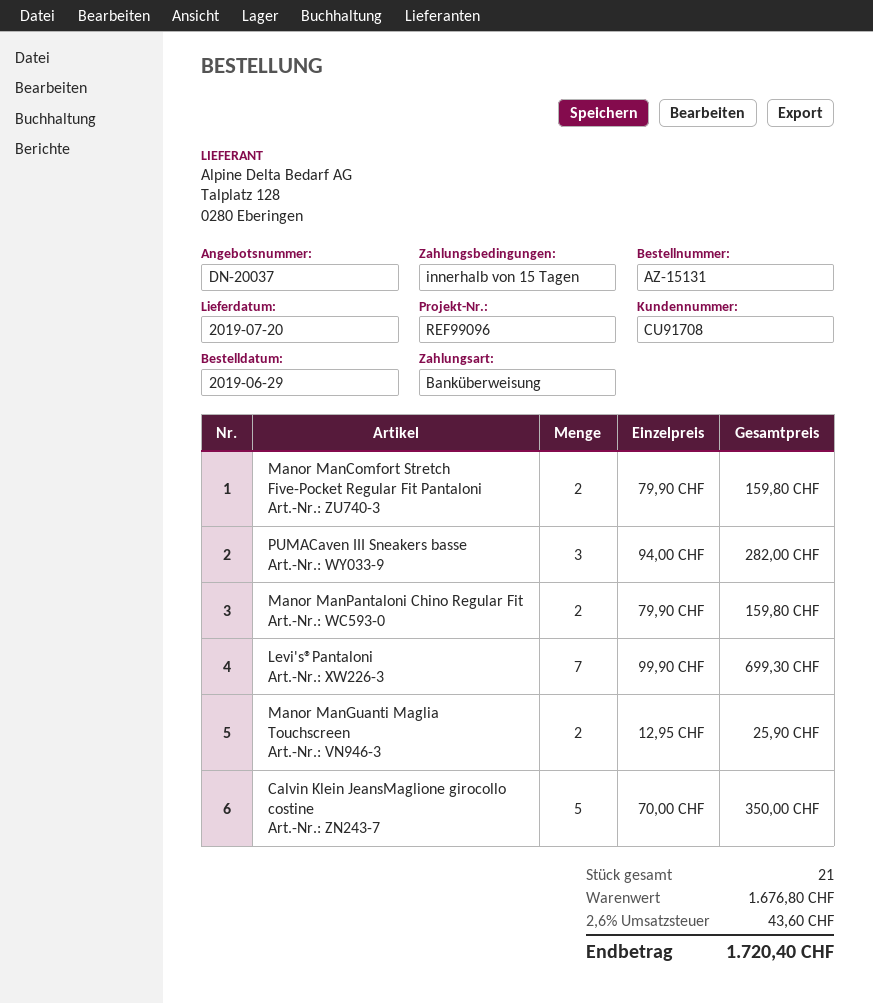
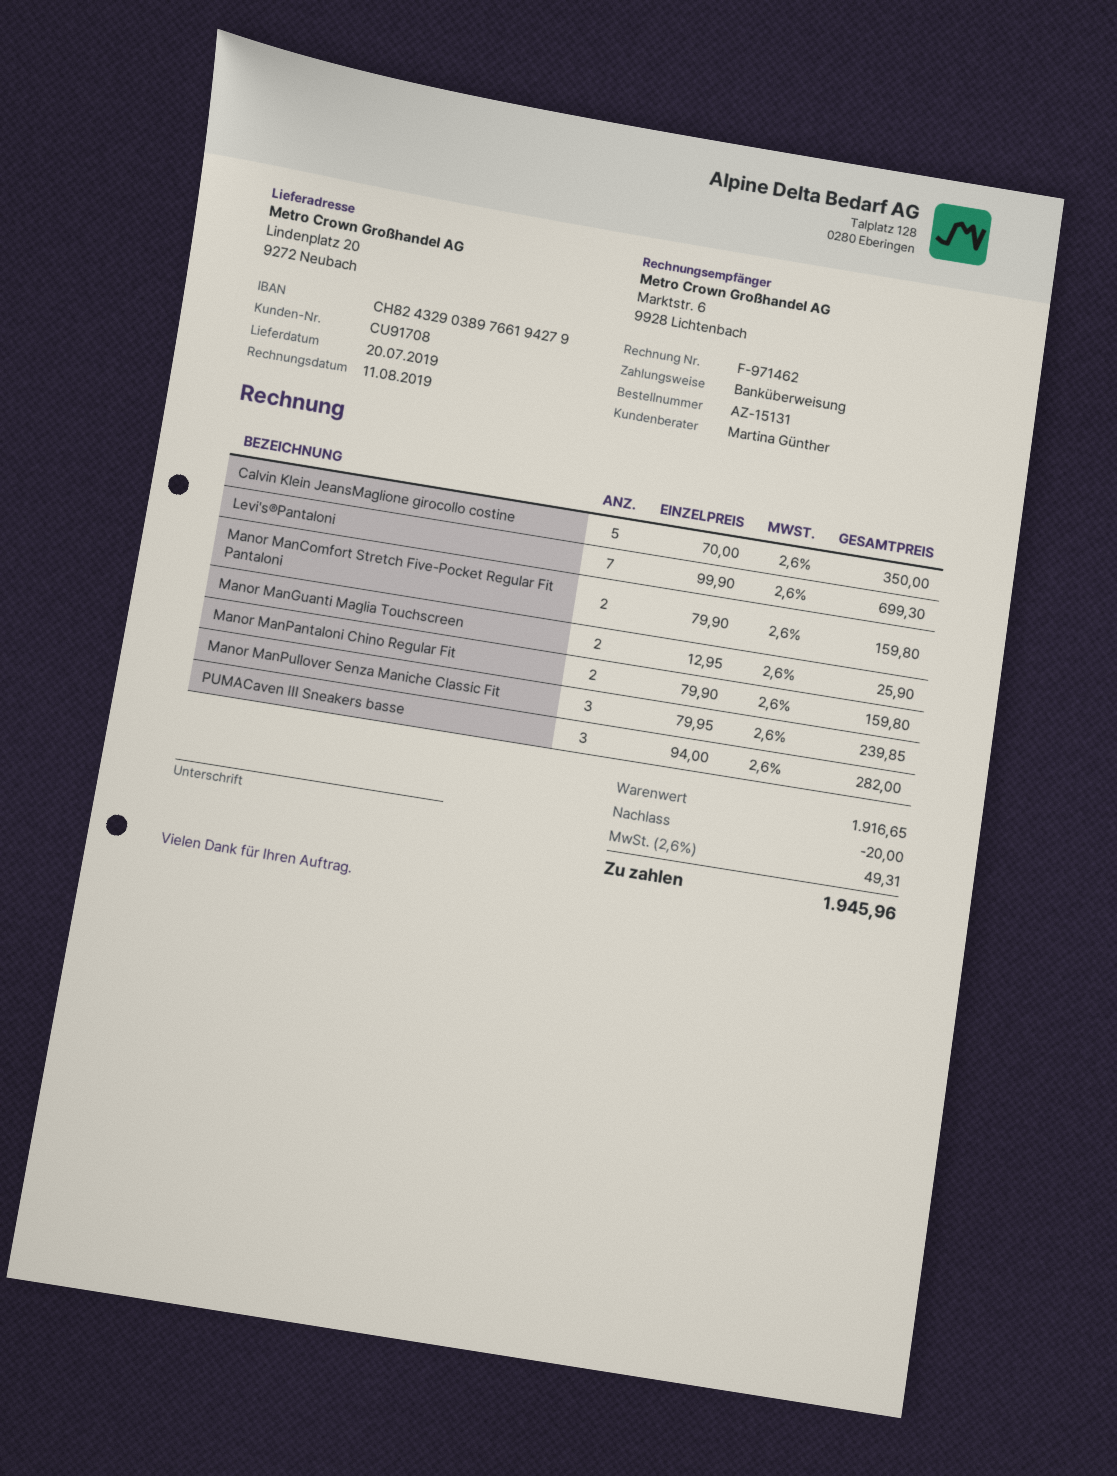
Manor ManPullover Senza Maniche Classic Fit: none -> 3 x 79.95 = 239.85
subtotal: 1676.80 -> 1916.65
discount: none -> 20.00
tax: 2.6% = 43.60 -> 2.6% = 49.31
total: 1720.40 -> 1945.96

